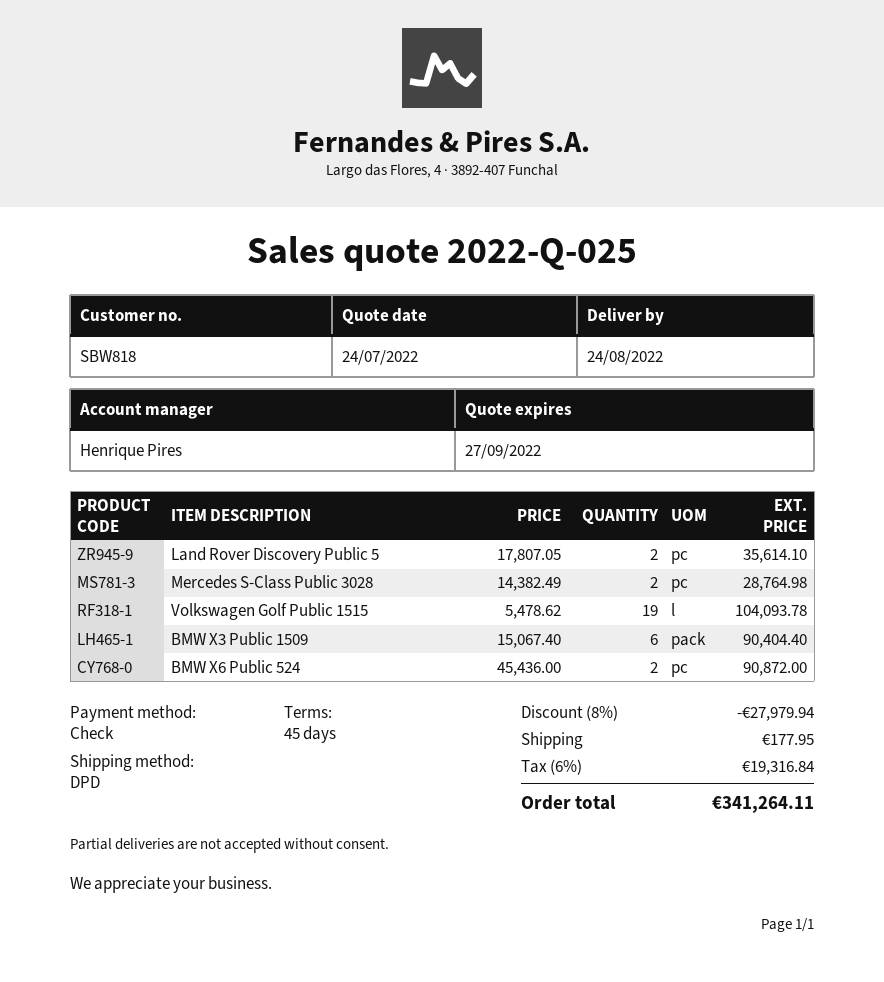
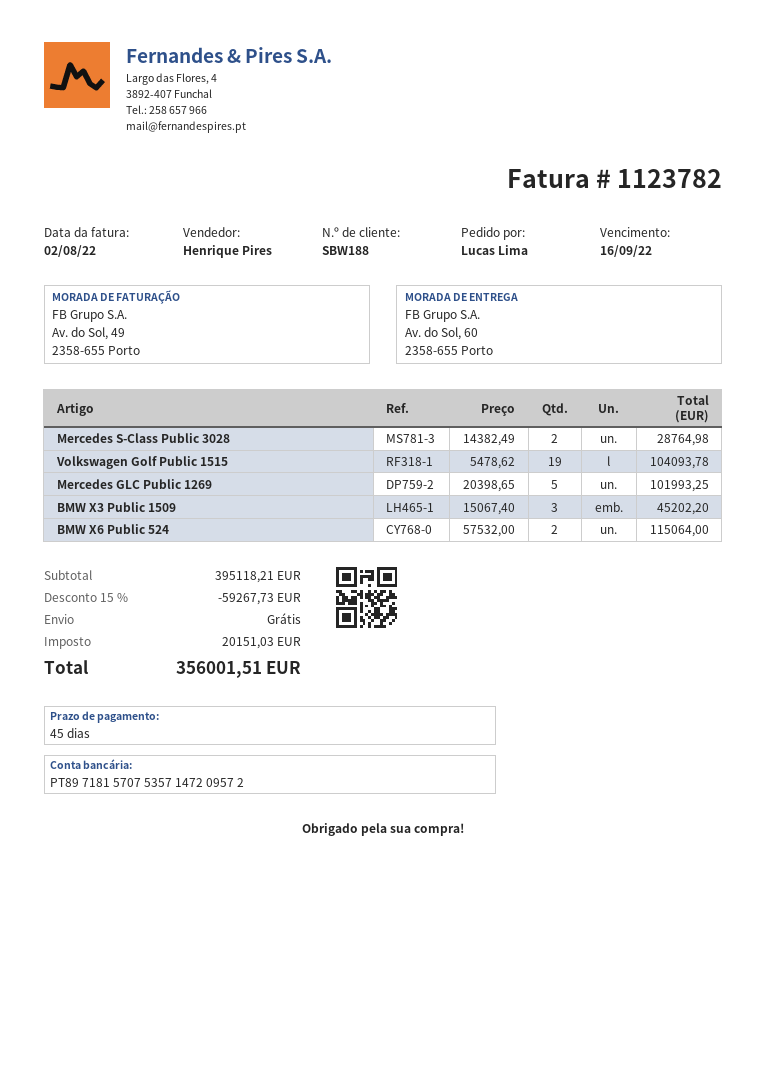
customer number: SBW818 -> SBW188
Land Rover Discovery Public 5: 2 x 17807.05 = 35614.10 -> none
BMW X3 Public 1509: 6 x 15067.40 = 90404.40 -> 3 x 15067.40 = 45202.20
BMW X6 Public 524: 2 x 45436.00 = 90872.00 -> 2 x 57532.00 = 115064.00
Mercedes GLC Public 1269: none -> 5 x 20398.65 = 101993.25
discount: 8% = 27979.94 -> 15% = 59267.73
shipping: 177.95 -> 0.00
tax: 19316.84 -> 20151.03
total: 341264.11 -> 356001.51

